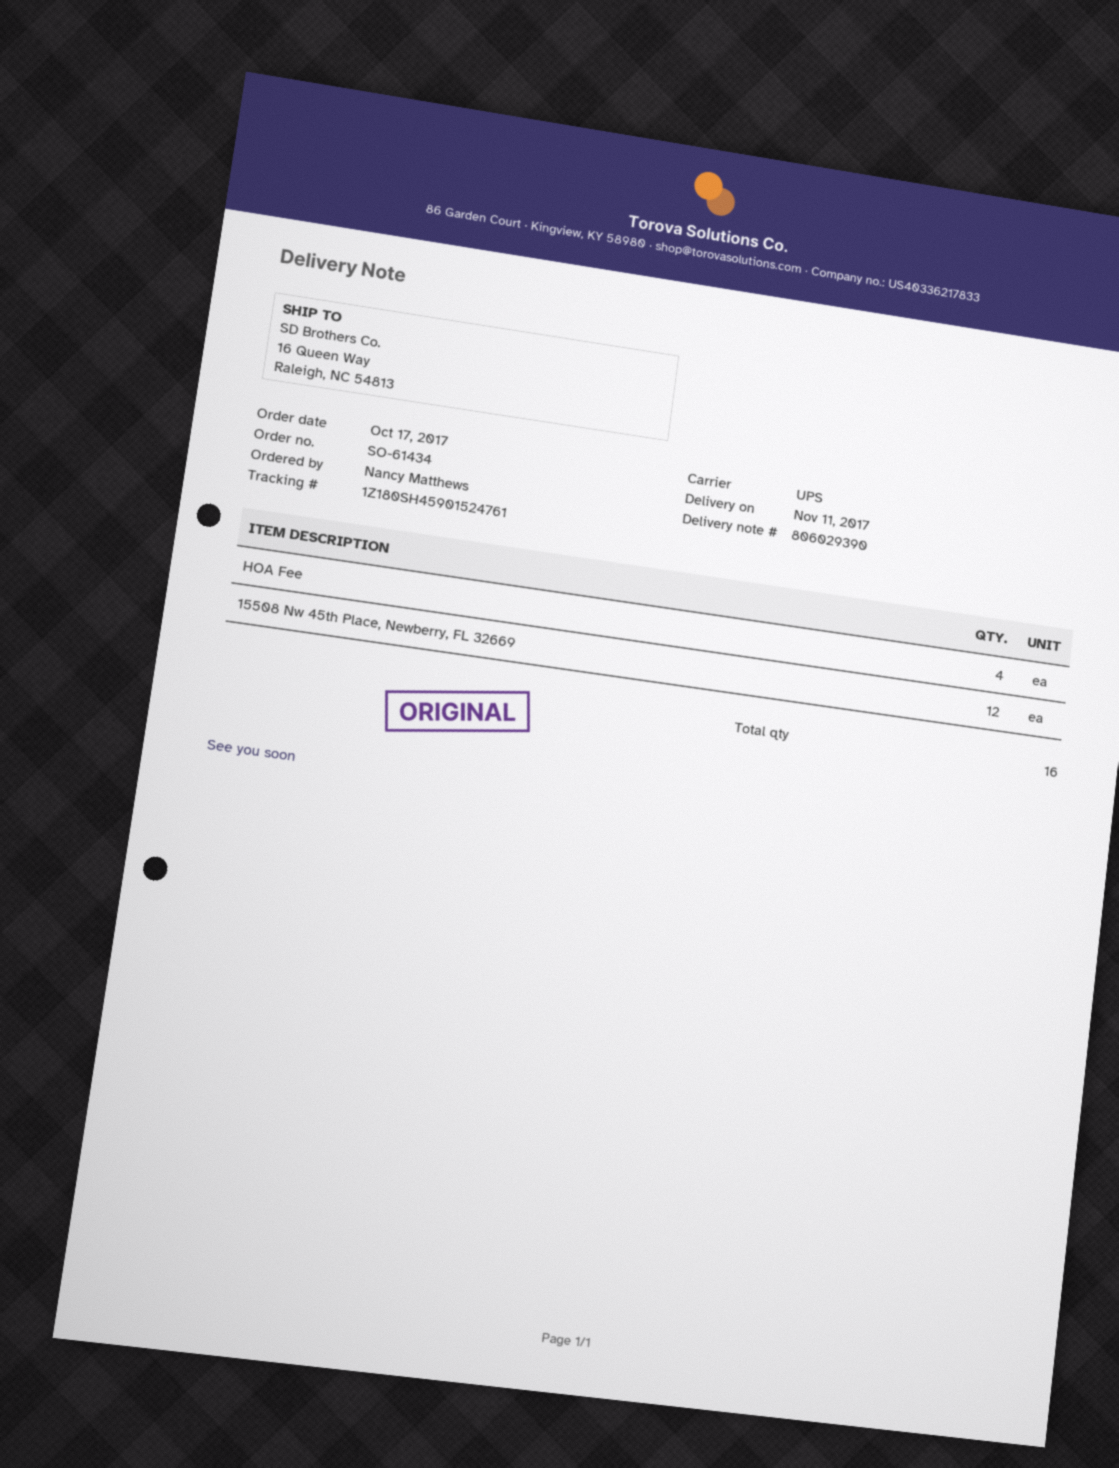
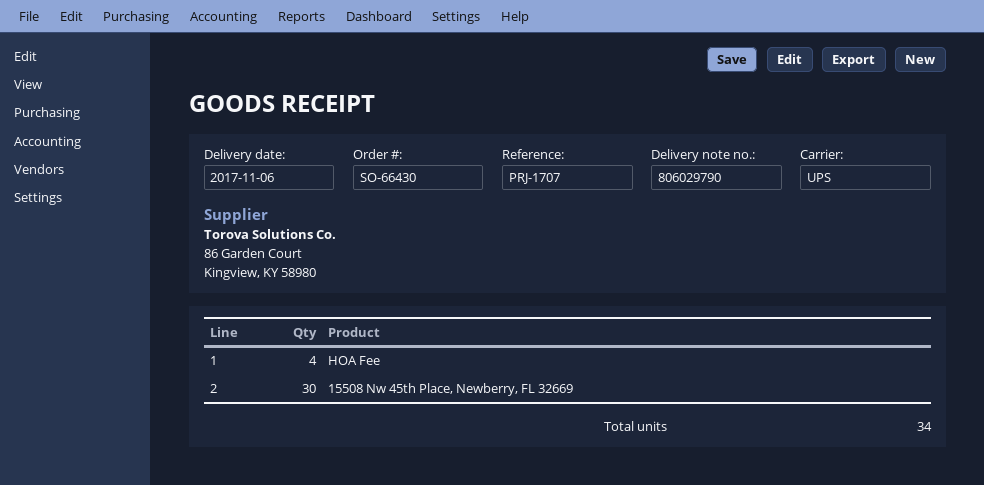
order number: SO-61434 -> SO-66430
delivery note number: 806029390 -> 806029790
delivery date: 2017-11-11 -> 2017-11-06
15508 Nw 45th Place, Newberry, FL 32669: 12 -> 30
total quantity: 16 -> 34

